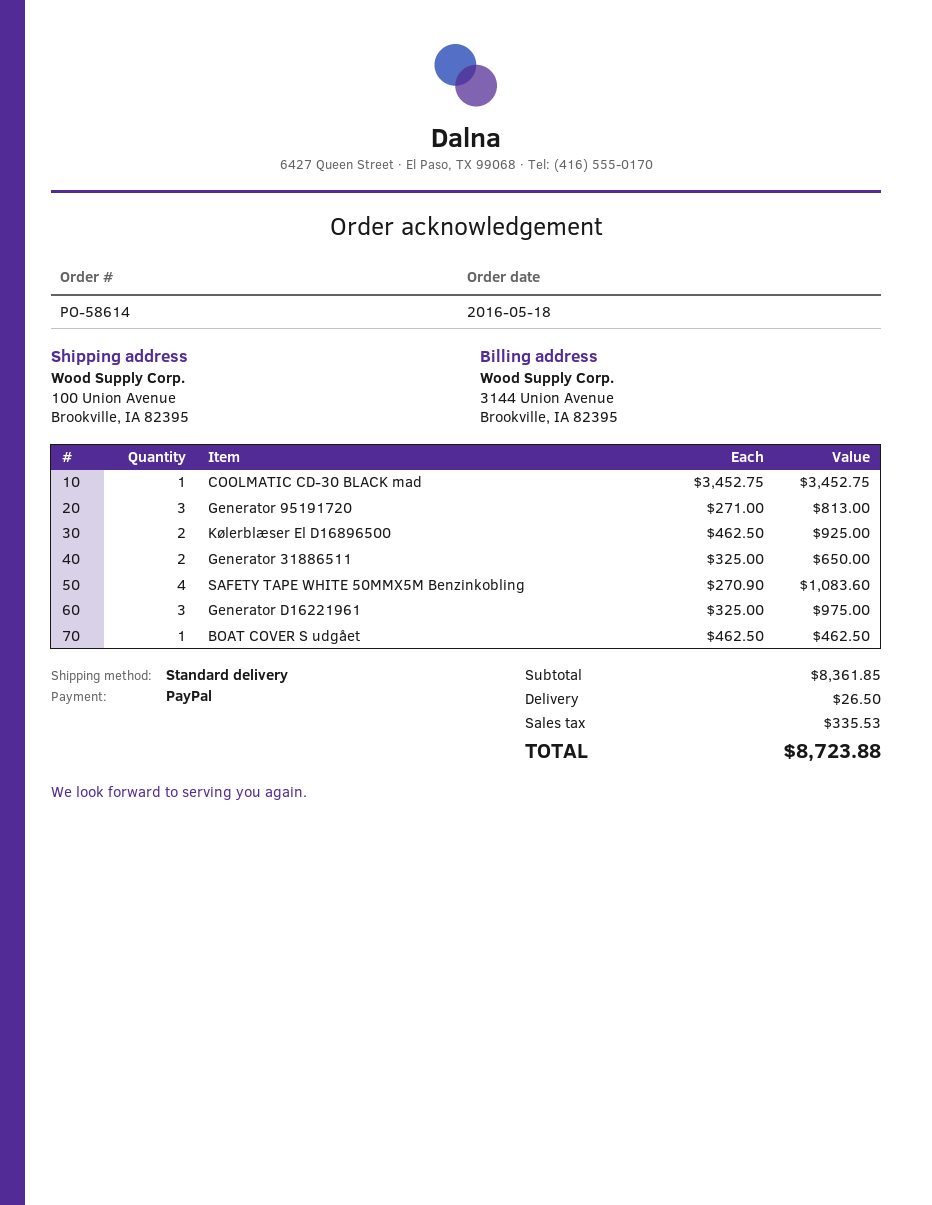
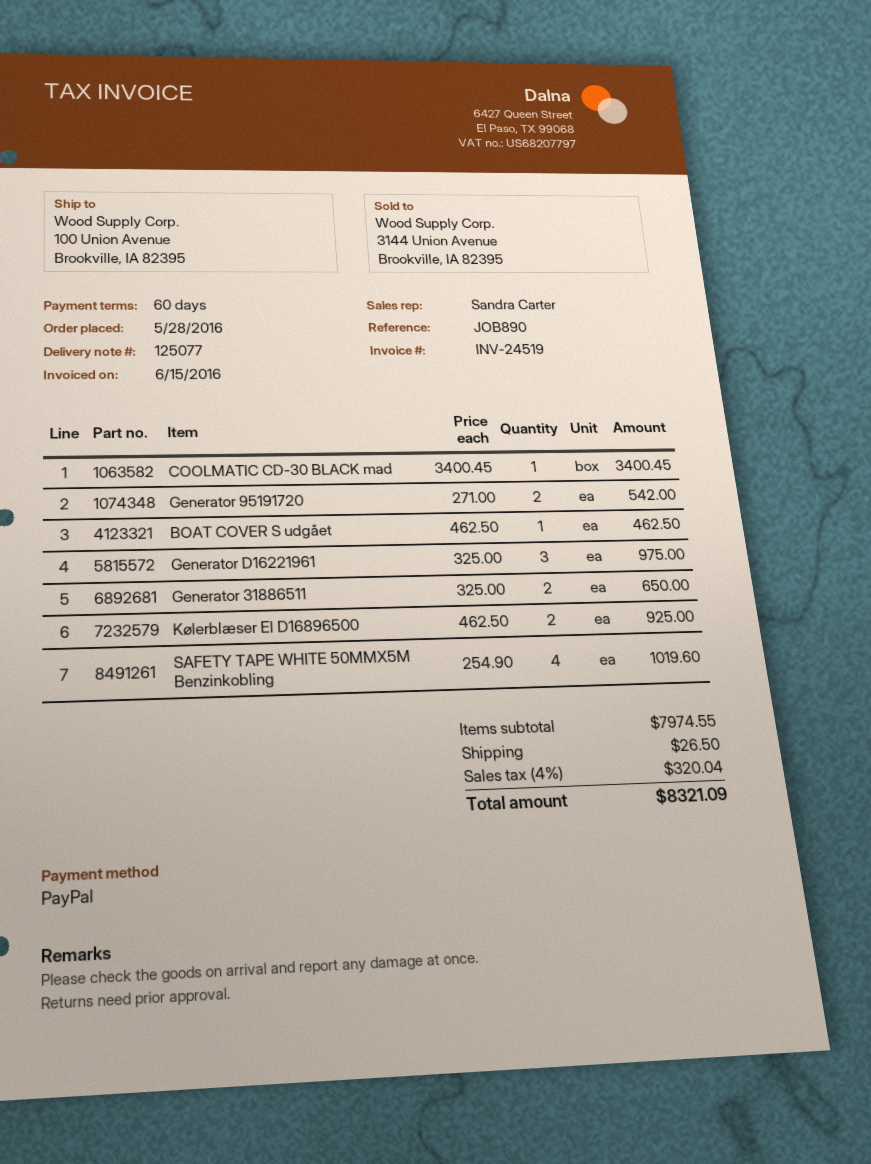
order date: 2016-05-18 -> 2016-05-28
COOLMATIC CD-30 BLACK mad: 1 x 3452.75 = 3452.75 -> 1 x 3400.45 = 3400.45
Generator 95191720: 3 x 271.00 = 813.00 -> 2 x 271.00 = 542.00
SAFETY TAPE WHITE 50MMX5M Benzinkobling: 4 x 270.90 = 1083.60 -> 4 x 254.90 = 1019.60
subtotal: 8361.85 -> 7974.55
tax: 335.53 -> 320.04
total: 8723.88 -> 8321.09

